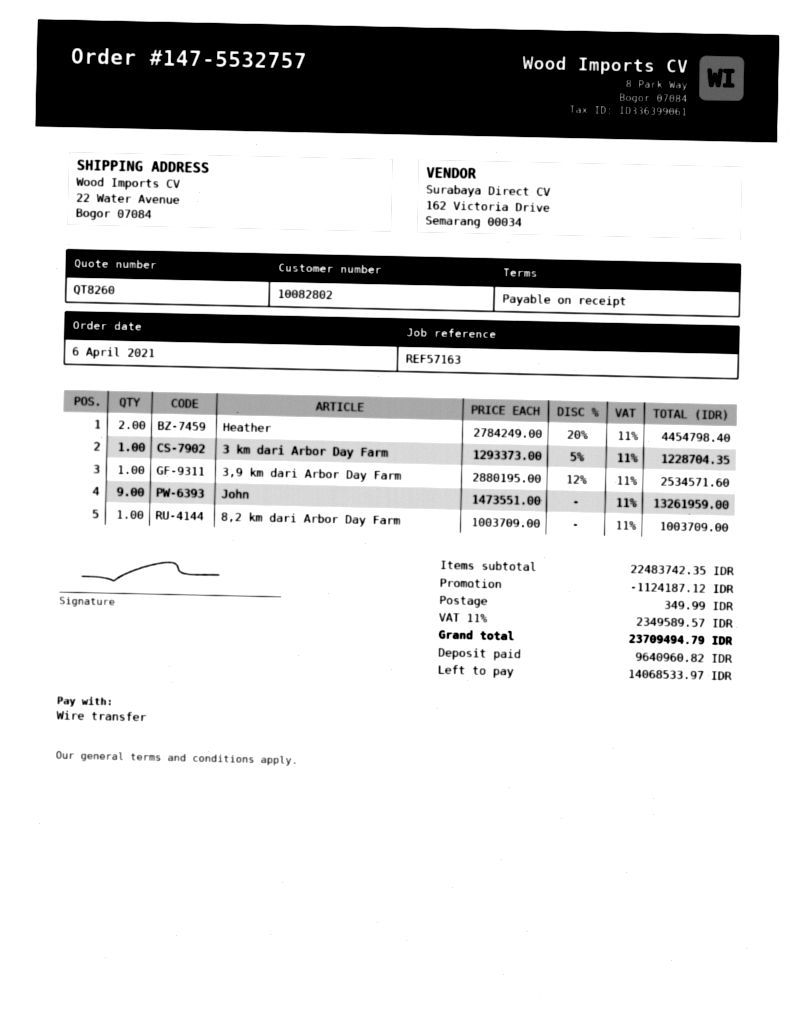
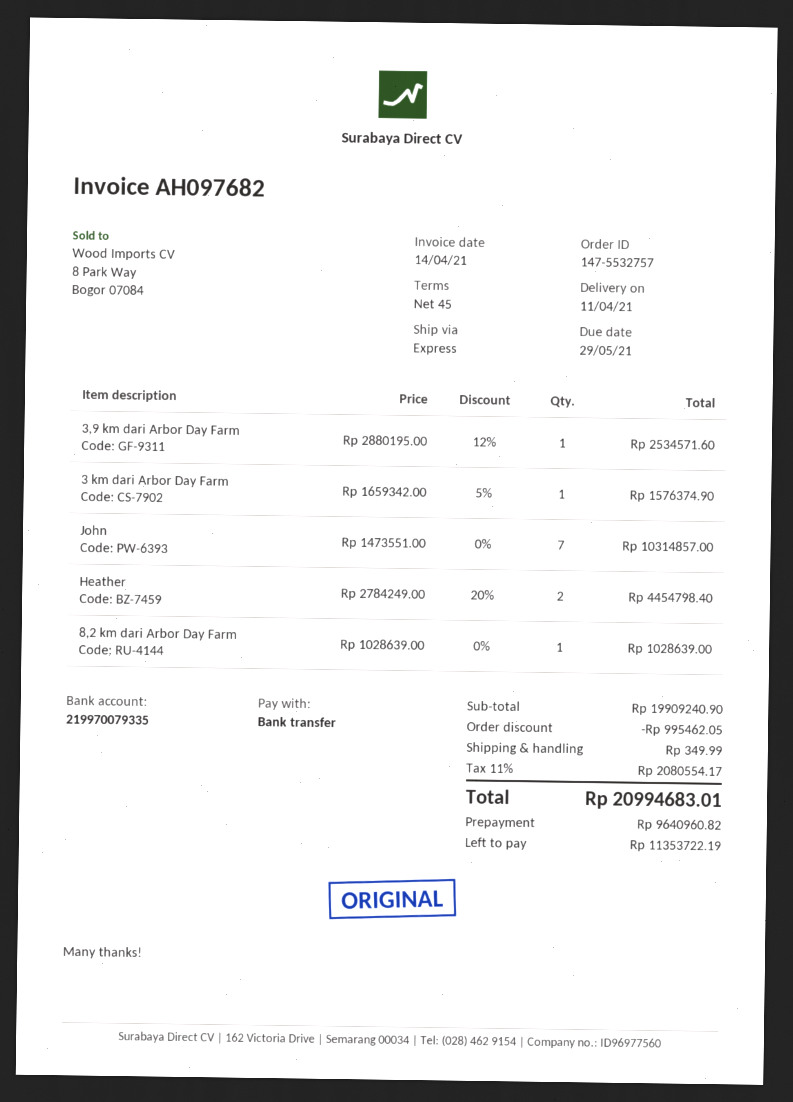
payment terms: on receipt -> 45 days
3 km dari Arbor Day Farm: 1 x 1293373.00 - 5% = 1228704.35 -> 1 x 1659342.00 - 5% = 1576374.90
John: 9 x 1473551.00 = 13261959.00 -> 7 x 1473551.00 = 10314857.00
8,2 km dari Arbor Day Farm: 1 x 1003709.00 = 1003709.00 -> 1 x 1028639.00 = 1028639.00
subtotal: 22483742.35 -> 19909240.90
discount: 1124187.12 -> 995462.05
tax: 11% = 2349589.57 -> 11% = 2080554.17
total: 23709494.79 -> 20994683.01
balance: 14068533.97 -> 11353722.19

